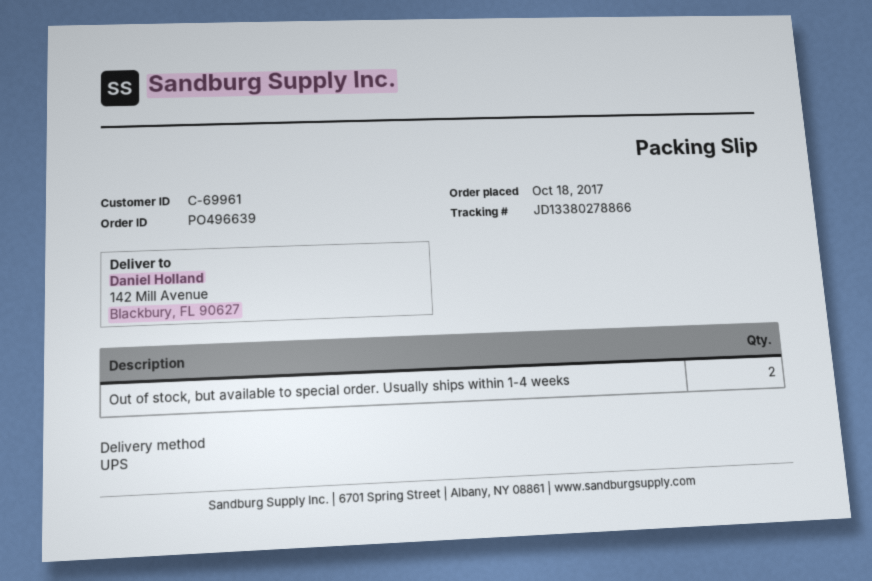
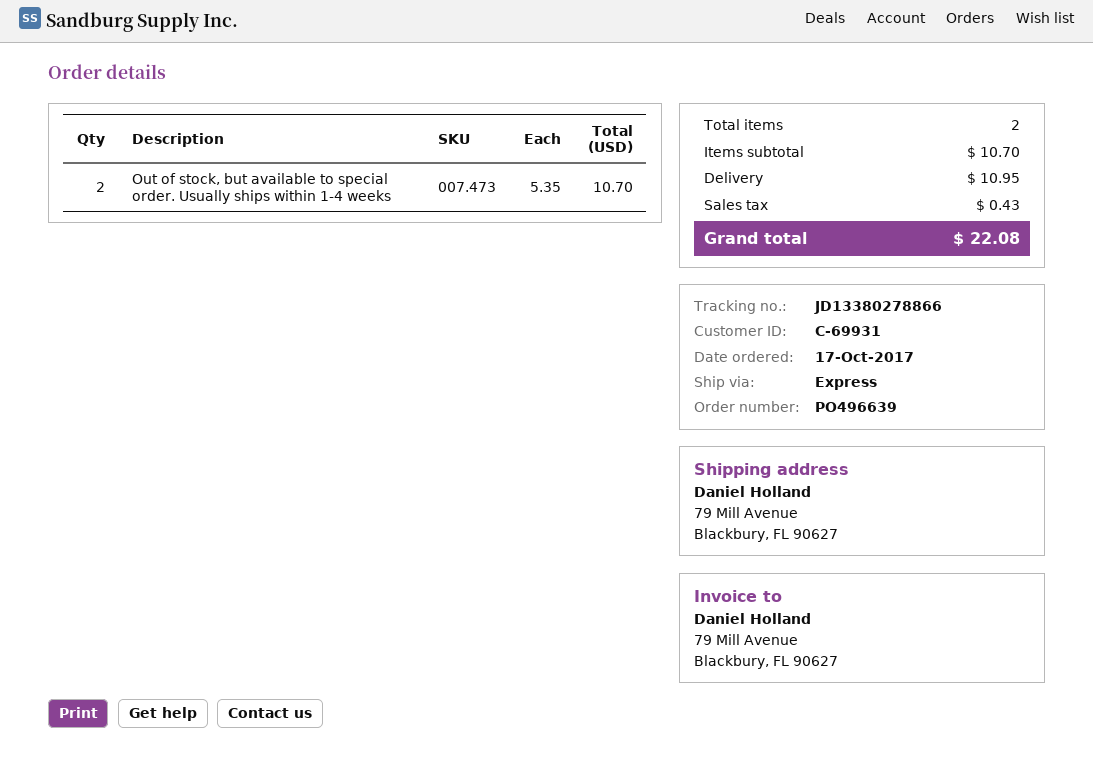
order date: 2017-10-18 -> 2017-10-17
customer number: C-69961 -> C-69931
shipping method: UPS -> express
ship to: 142 Mill Avenue, Blackbury, FL 90627 -> 79 Mill Avenue, Blackbury, FL 90627

